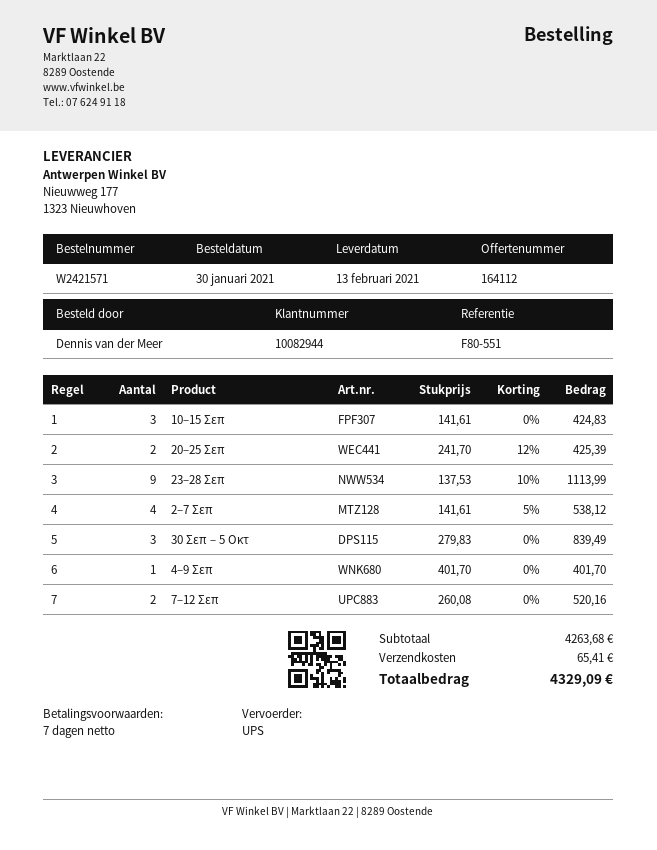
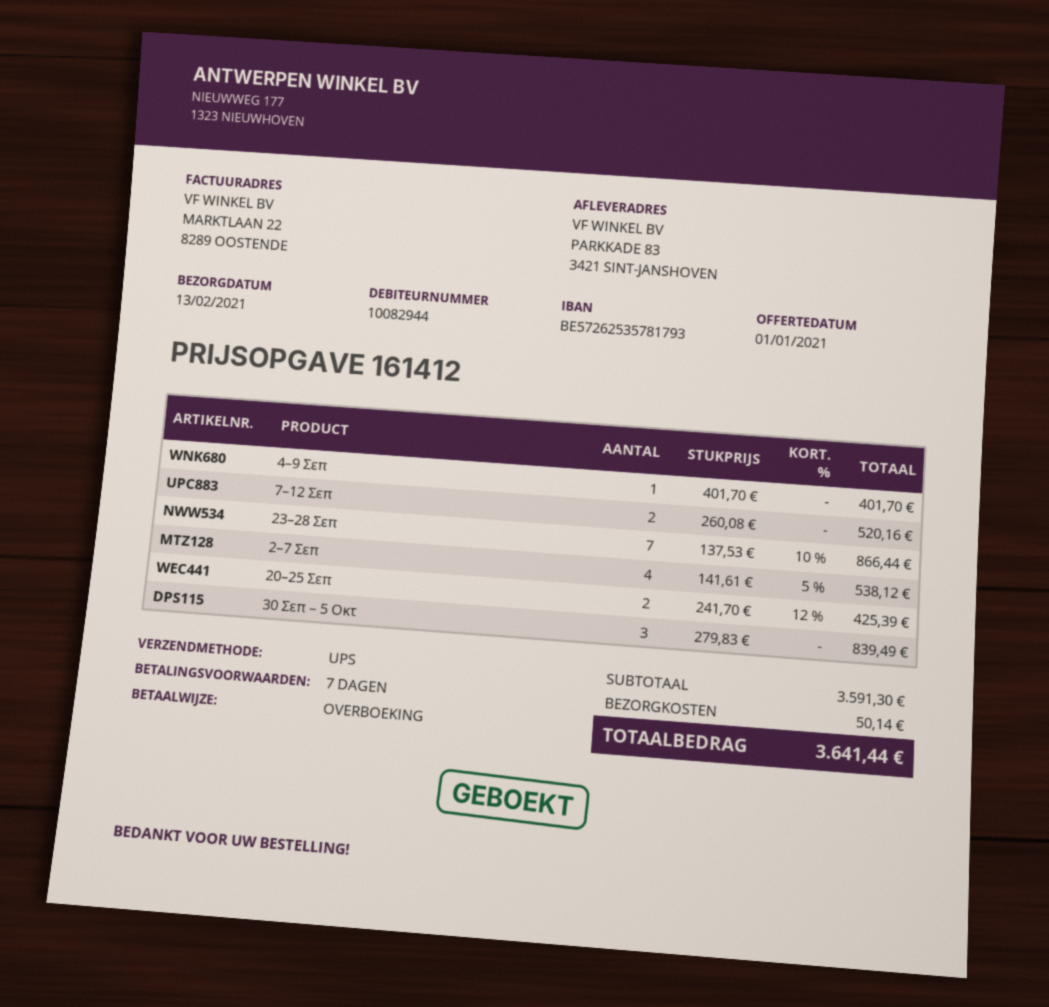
quote number: 164112 -> 161412
10–15 Σεπ: 3 x 141.61 = 424.83 -> none
23–28 Σεπ: 9 x 137.53 - 10% = 1113.99 -> 7 x 137.53 - 10% = 866.44
subtotal: 4263.68 -> 3591.30
shipping: 65.41 -> 50.14
total: 4329.09 -> 3641.44

